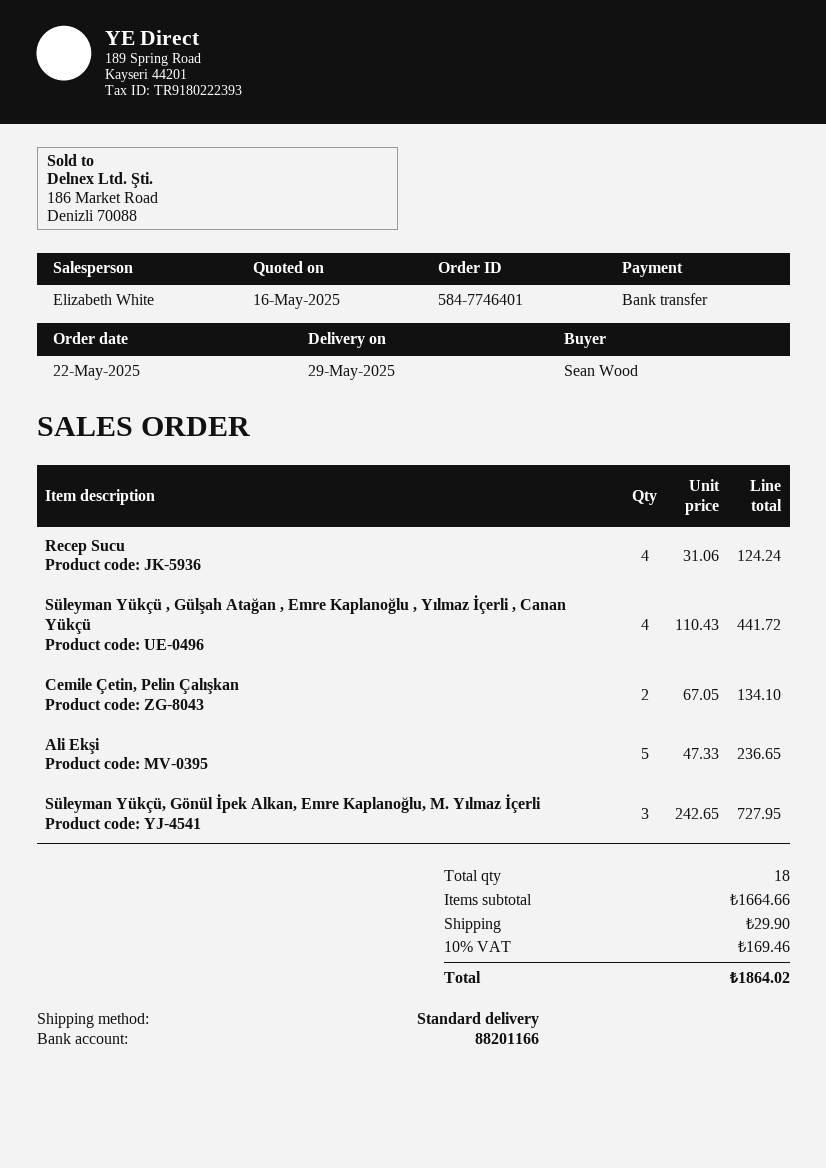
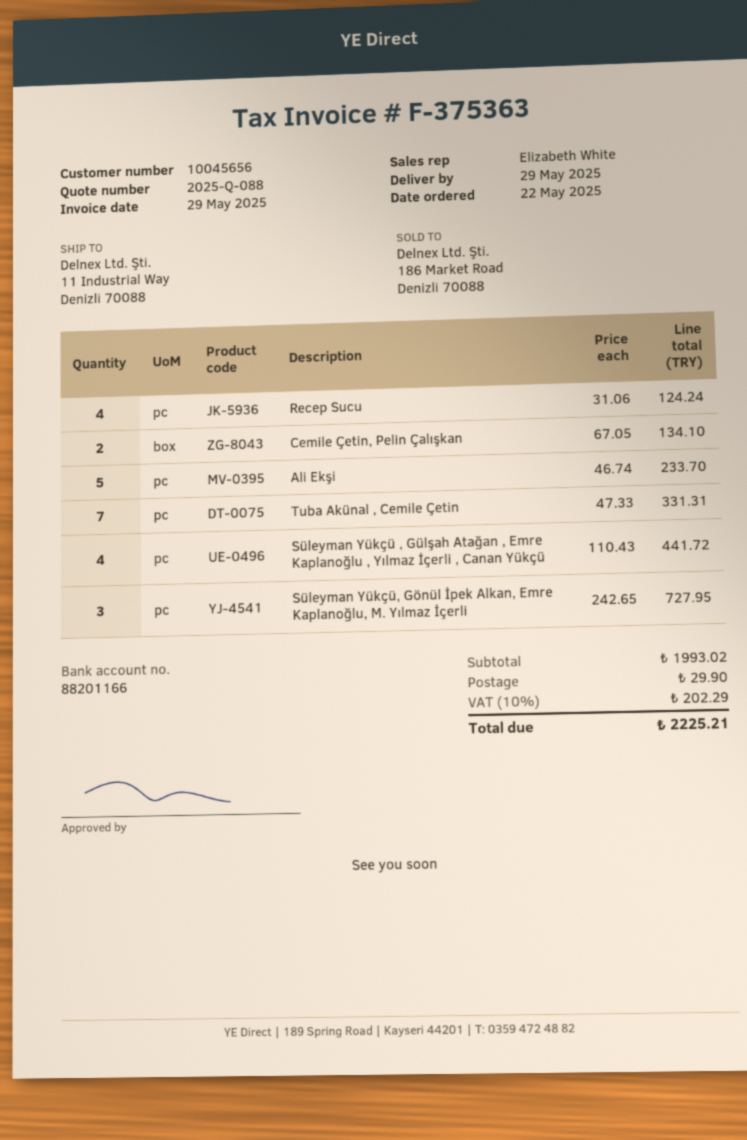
Ali Ekşi: 5 x 47.33 = 236.65 -> 5 x 46.74 = 233.70
Tuba Akünal , Cemile Çetin: none -> 7 x 47.33 = 331.31
subtotal: 1664.66 -> 1993.02
tax: 10% = 169.46 -> 10% = 202.29
total: 1864.02 -> 2225.21

